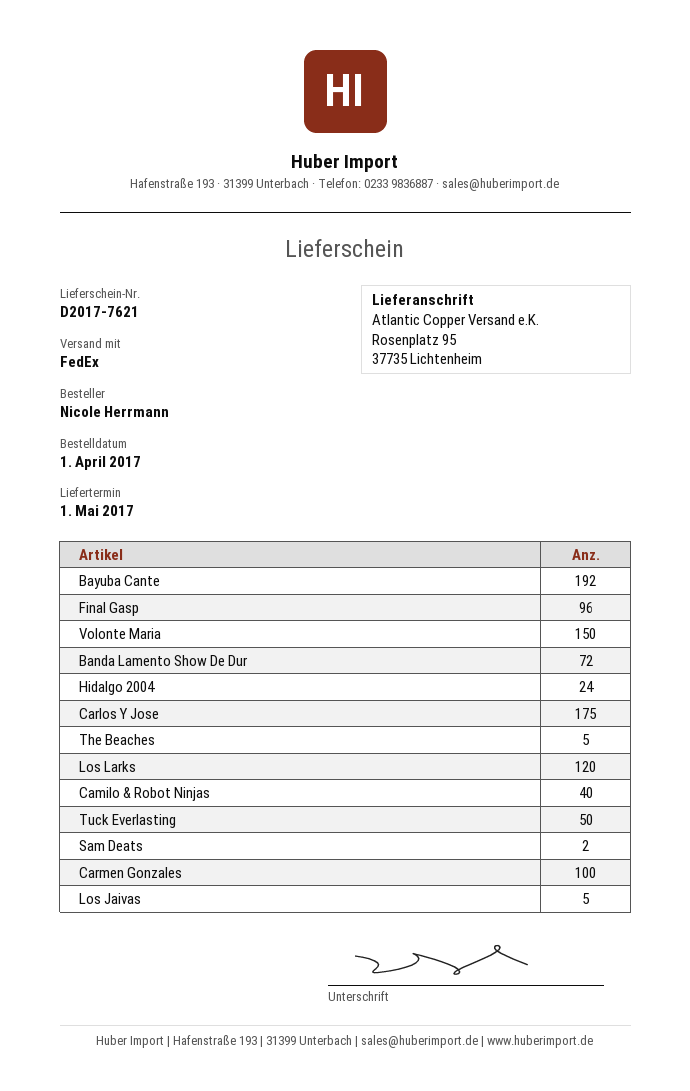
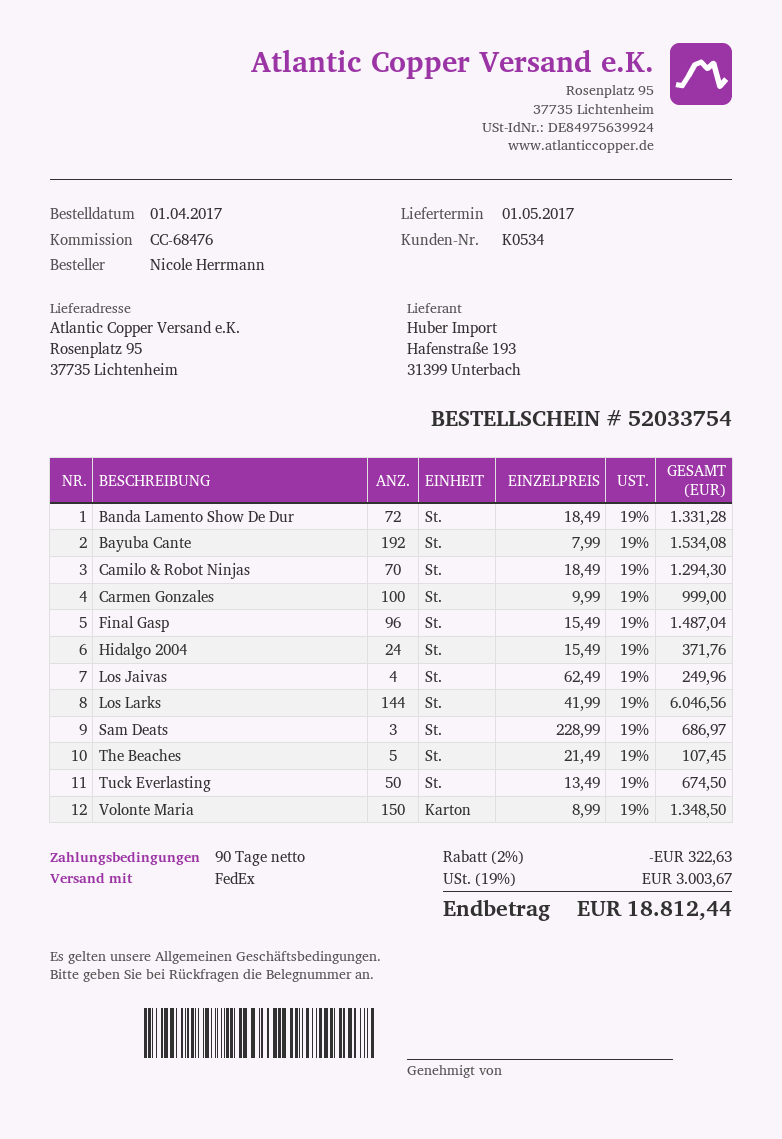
Carlos Y Jose: 175 -> none
Los Larks: 120 -> 144
Camilo & Robot Ninjas: 40 -> 70
Sam Deats: 2 -> 3
Los Jaivas: 5 -> 4

